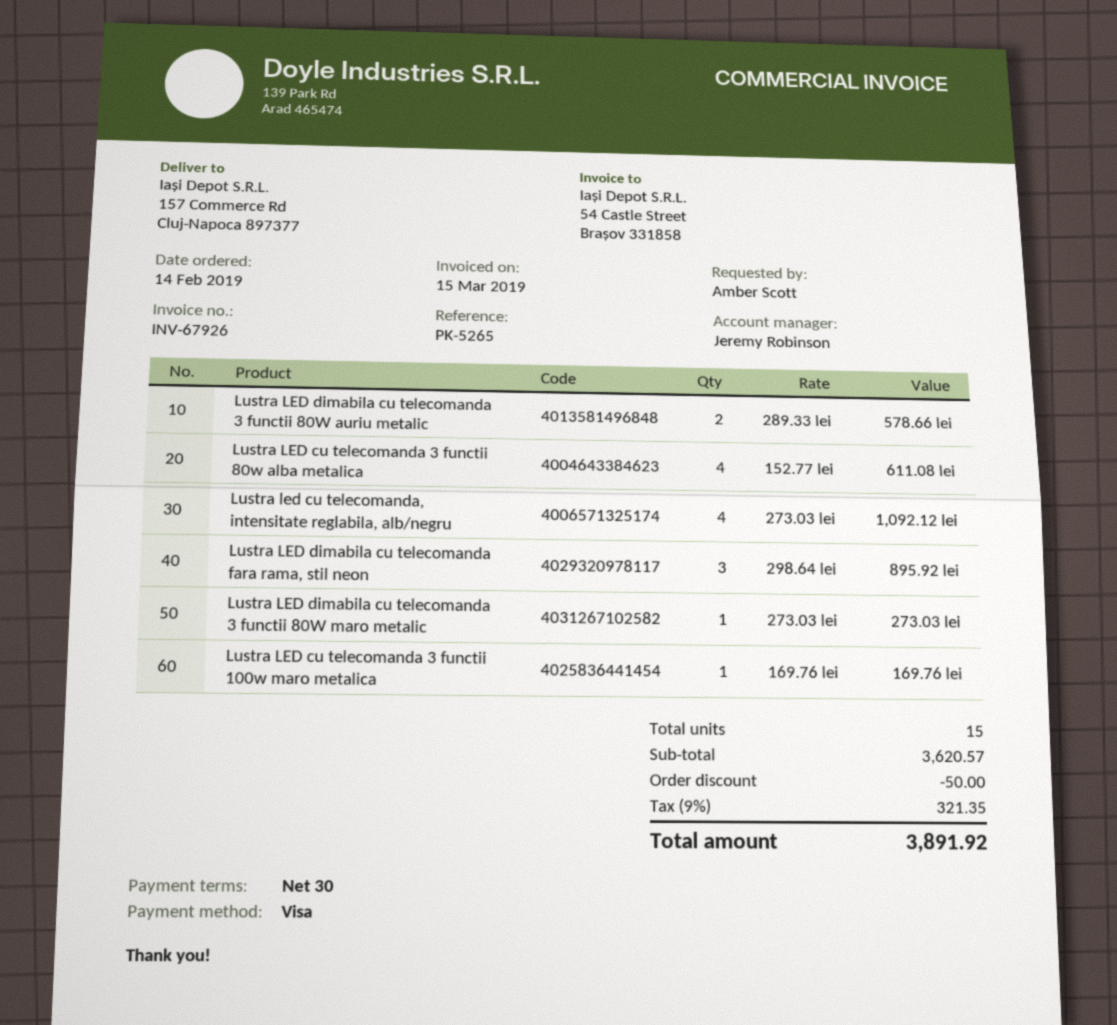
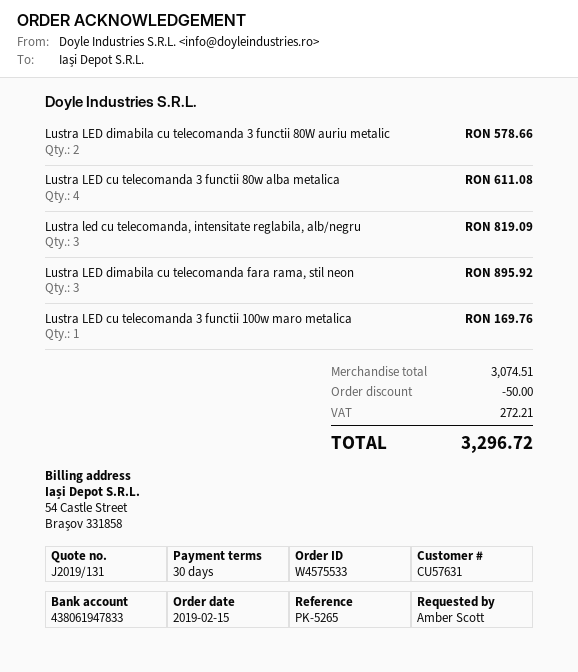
order date: 2019-02-14 -> 2019-02-15
Lustra led cu telecomanda, intensitate reglabila, alb/negru: 4 for 1092.12 -> 3 for 819.09
Lustra LED dimabila cu telecomanda 3 functii 80W maro metalic: 1 for 273.03 -> none
subtotal: 3620.57 -> 3074.51
tax: 321.35 -> 272.21
total: 3891.92 -> 3296.72

